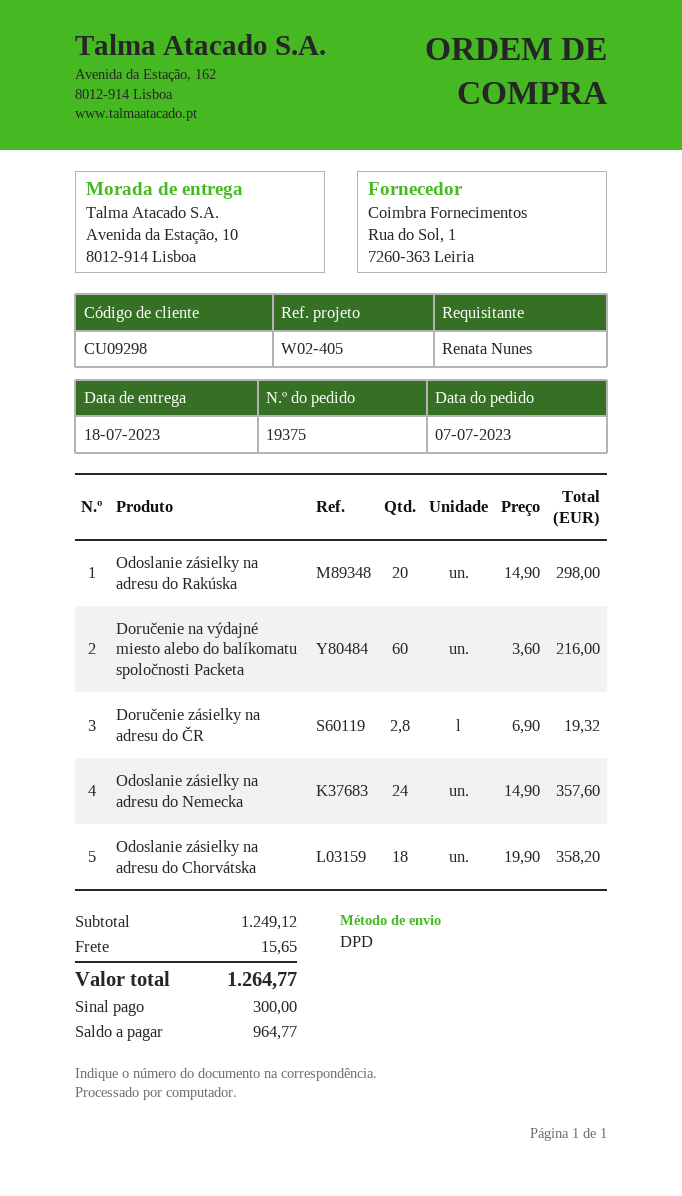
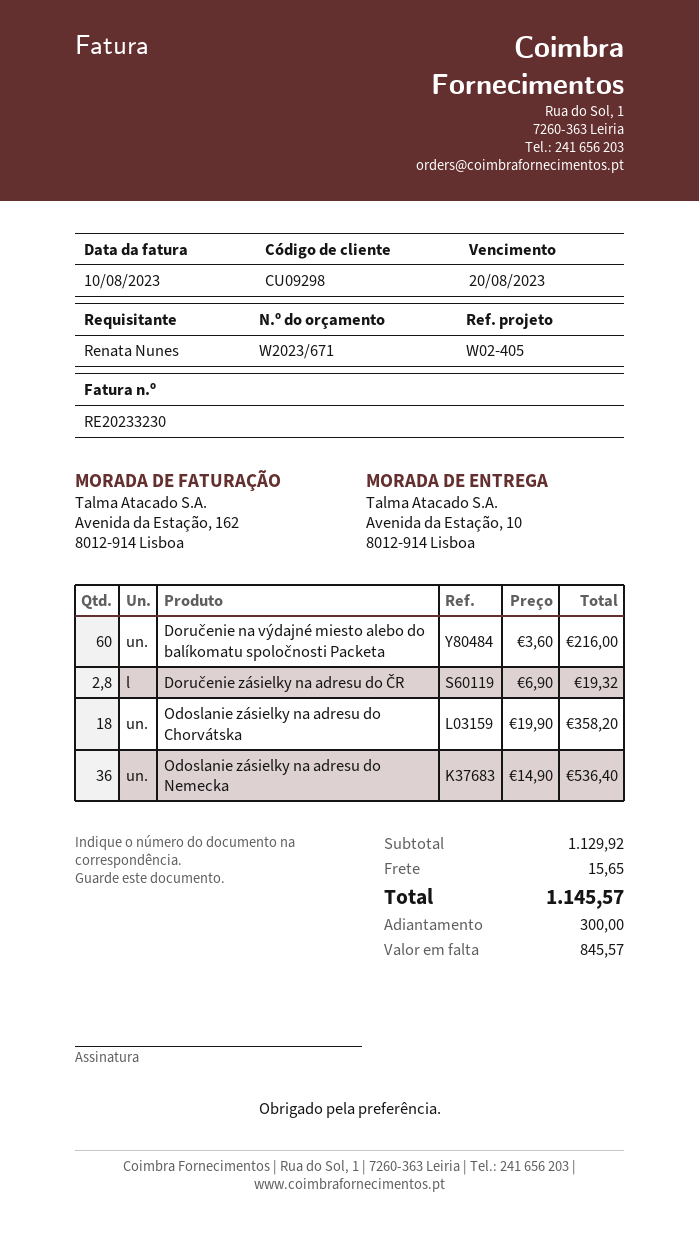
Odoslanie zásielky na adresu do Rakúska: 20 x 14.90 = 298.00 -> none
Odoslanie zásielky na adresu do Nemecka: 24 x 14.90 = 357.60 -> 36 x 14.90 = 536.40
subtotal: 1249.12 -> 1129.92
total: 1264.77 -> 1145.57
balance: 964.77 -> 845.57

